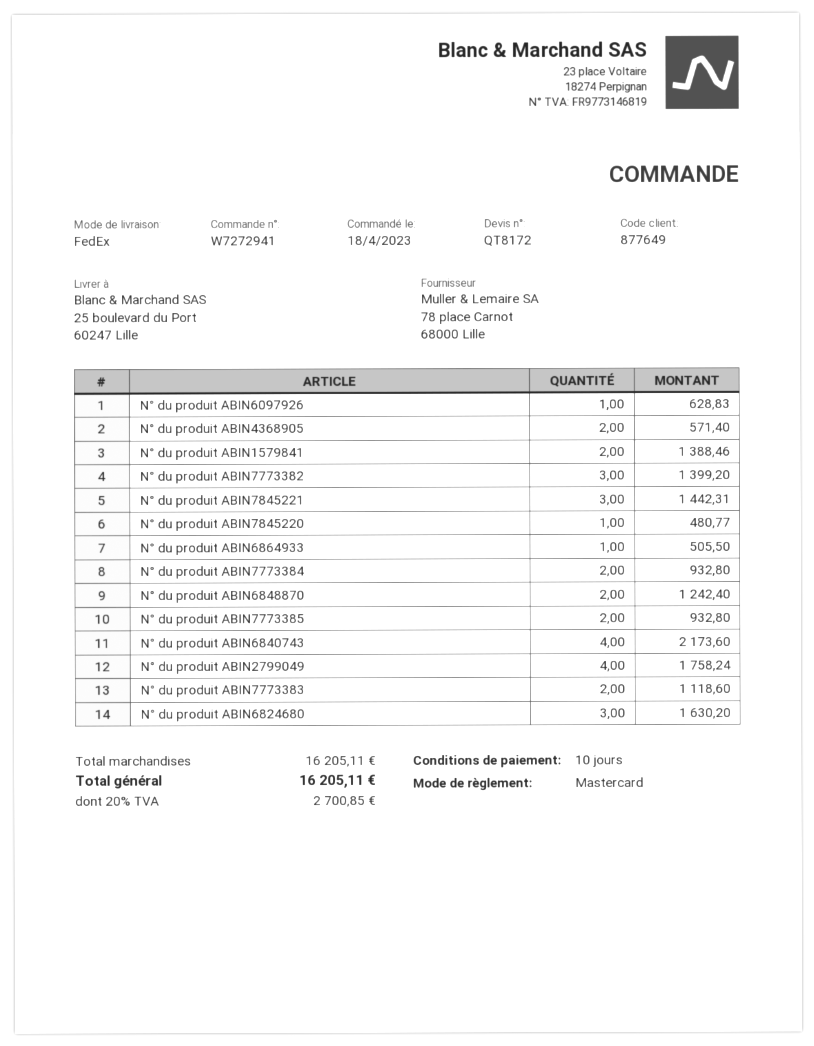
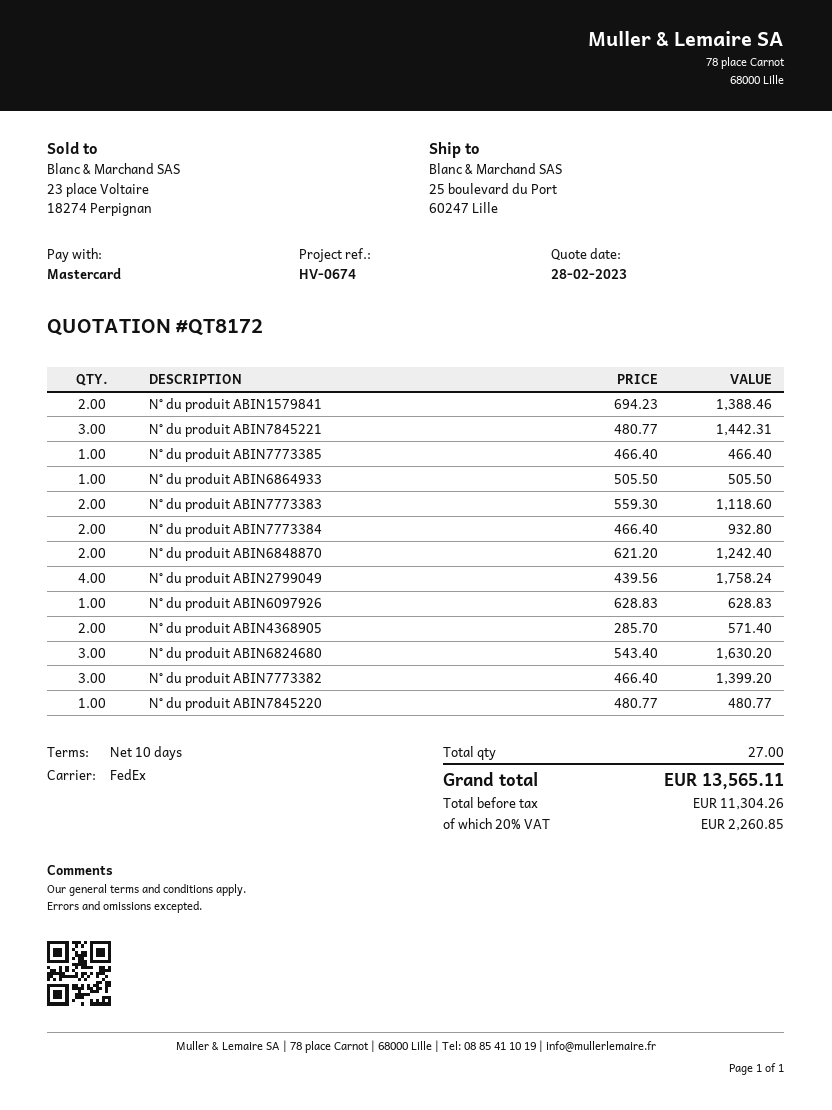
N° du produit ABIN7773385: 2 for 932.80 -> 1 for 466.40
N° du produit ABIN6840743: 4 for 2173.60 -> none
tax: 20% = 2700.85 -> 20% = 2260.85
total: 16205.11 -> 13565.11

